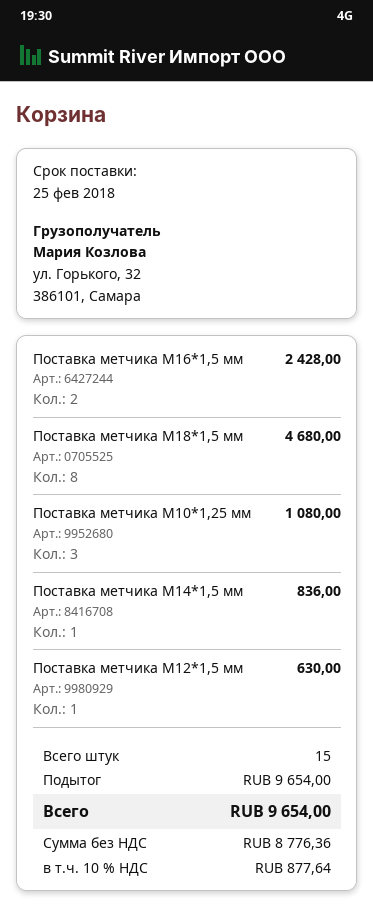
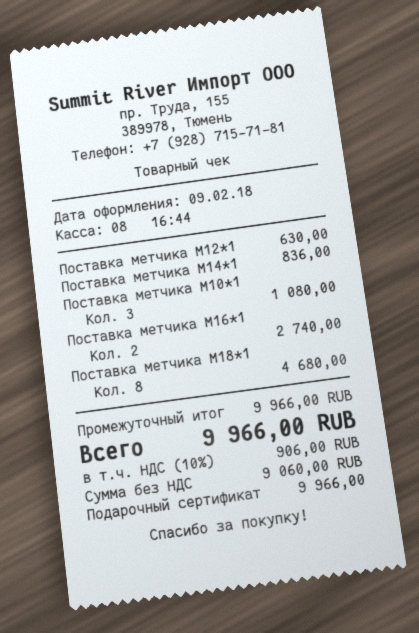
Поставка метчика М16*1,5 мм: 2 for 2428.00 -> 2 for 2740.00
subtotal: 9654.00 -> 9966.00
net: 8776.36 -> 9060.00
tax: 10% = 877.64 -> 10% = 906.00
total: 9654.00 -> 9966.00

